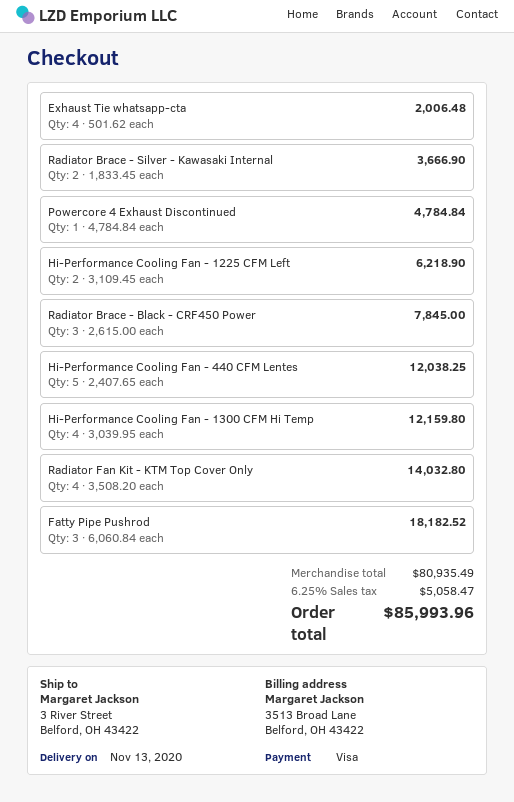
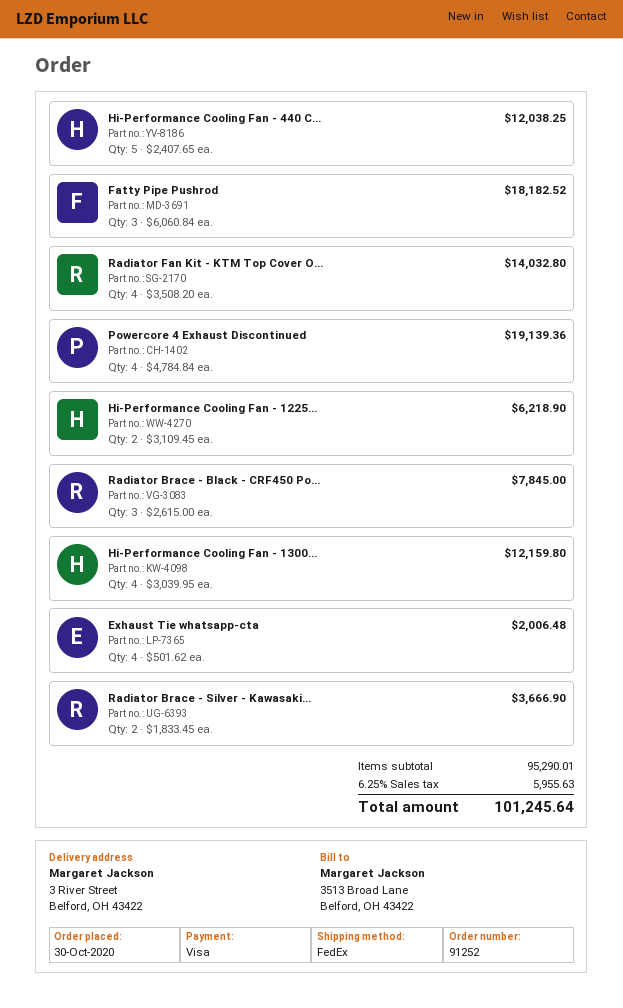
Powercore 4 Exhaust Discontinued: 1 x 4784.84 = 4784.84 -> 4 x 4784.84 = 19139.36
subtotal: 80935.49 -> 95290.01
tax: 6.25% = 5058.47 -> 6.25% = 5955.63
total: 85993.96 -> 101245.64

